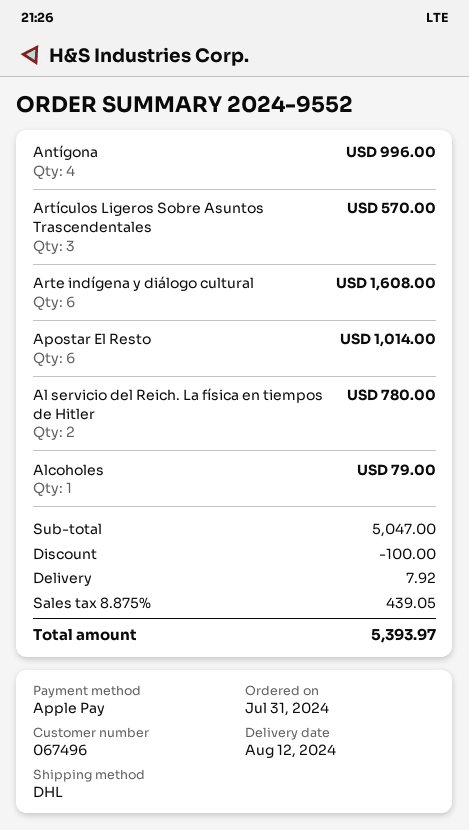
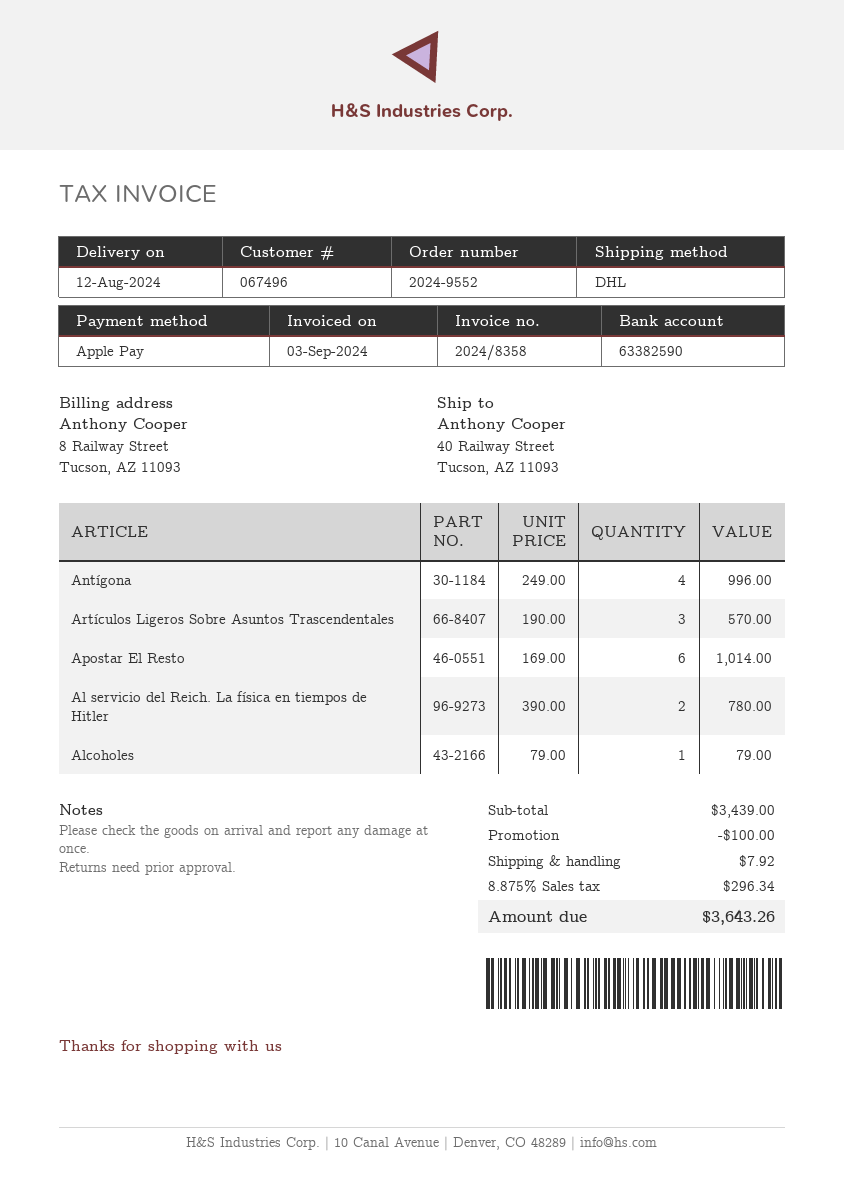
Arte indígena y diálogo cultural: 6 for 1608.00 -> none
subtotal: 5047.00 -> 3439.00
tax: 8.875% = 439.05 -> 8.875% = 296.34
total: 5393.97 -> 3643.26

